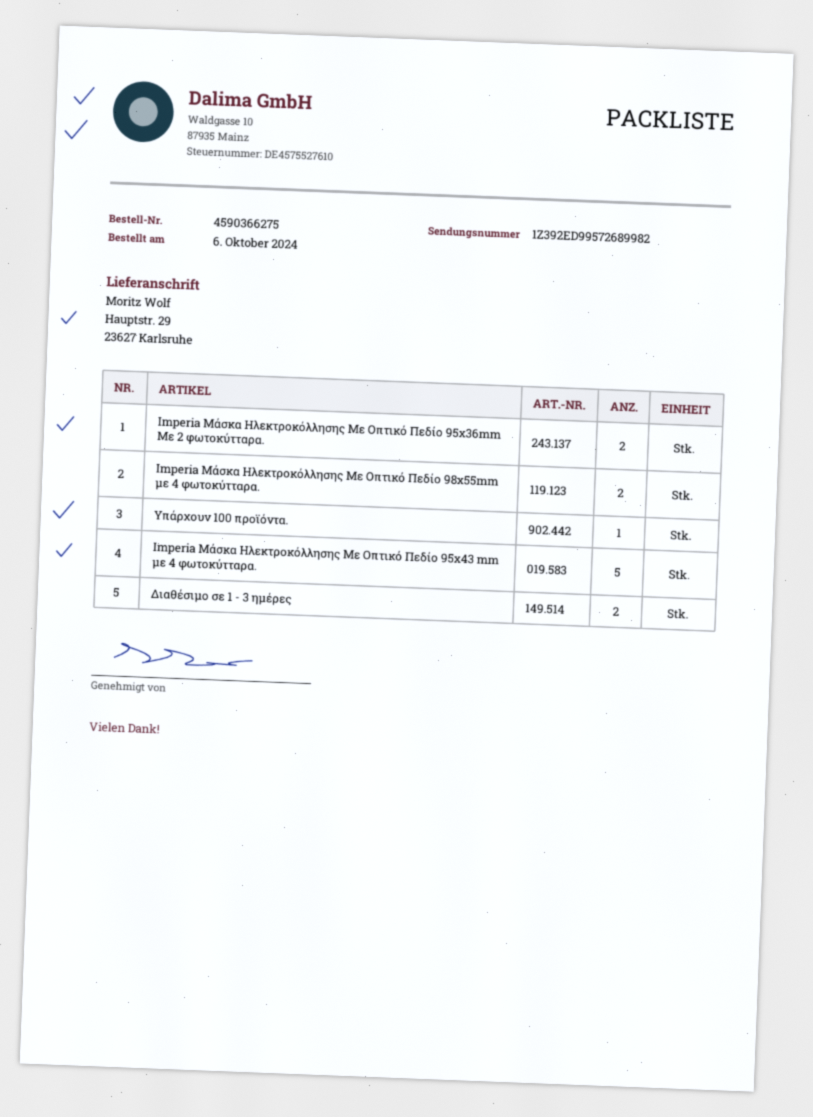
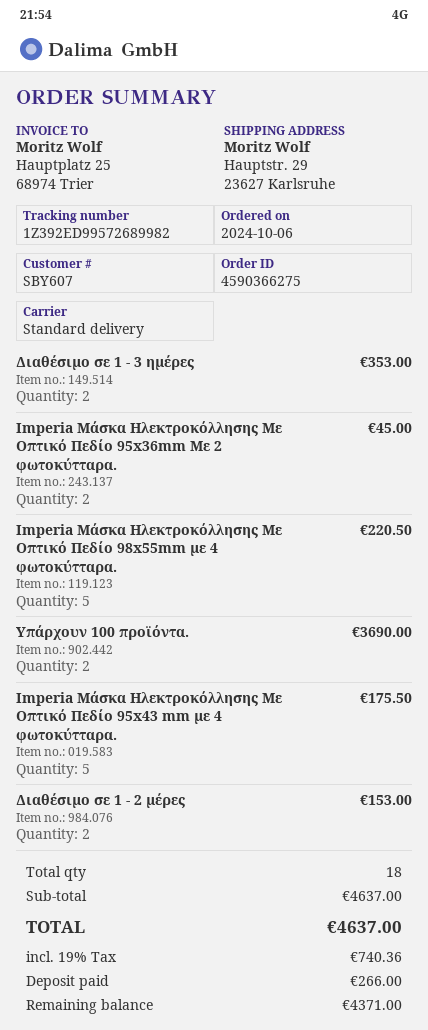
Imperia Μάσκα Ηλεκτροκόλλησης Με Οπτικό Πεδίο 98x55mm με 4 φωτοκύτταρα.: 2 -> 5
Υπάρχουν 100 προϊόντα.: 1 -> 2
Διαθέσιμο σε 1 - 2 μέρες: none -> 2

